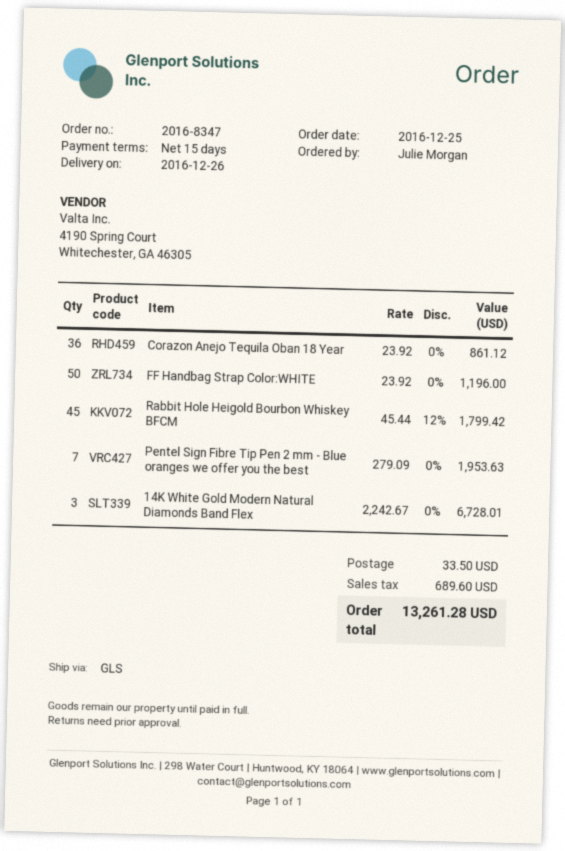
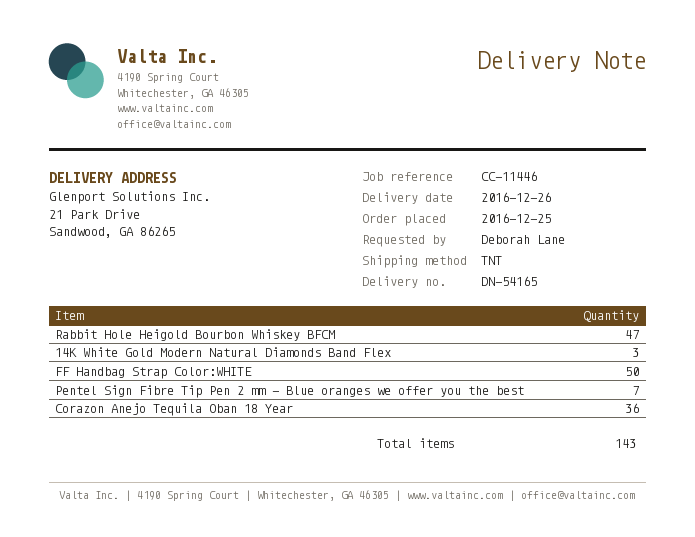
ordered by: Julie Morgan -> Deborah Lane
shipping method: GLS -> TNT
Rabbit Hole Heigold Bourbon Whiskey BFCM: 45 -> 47

